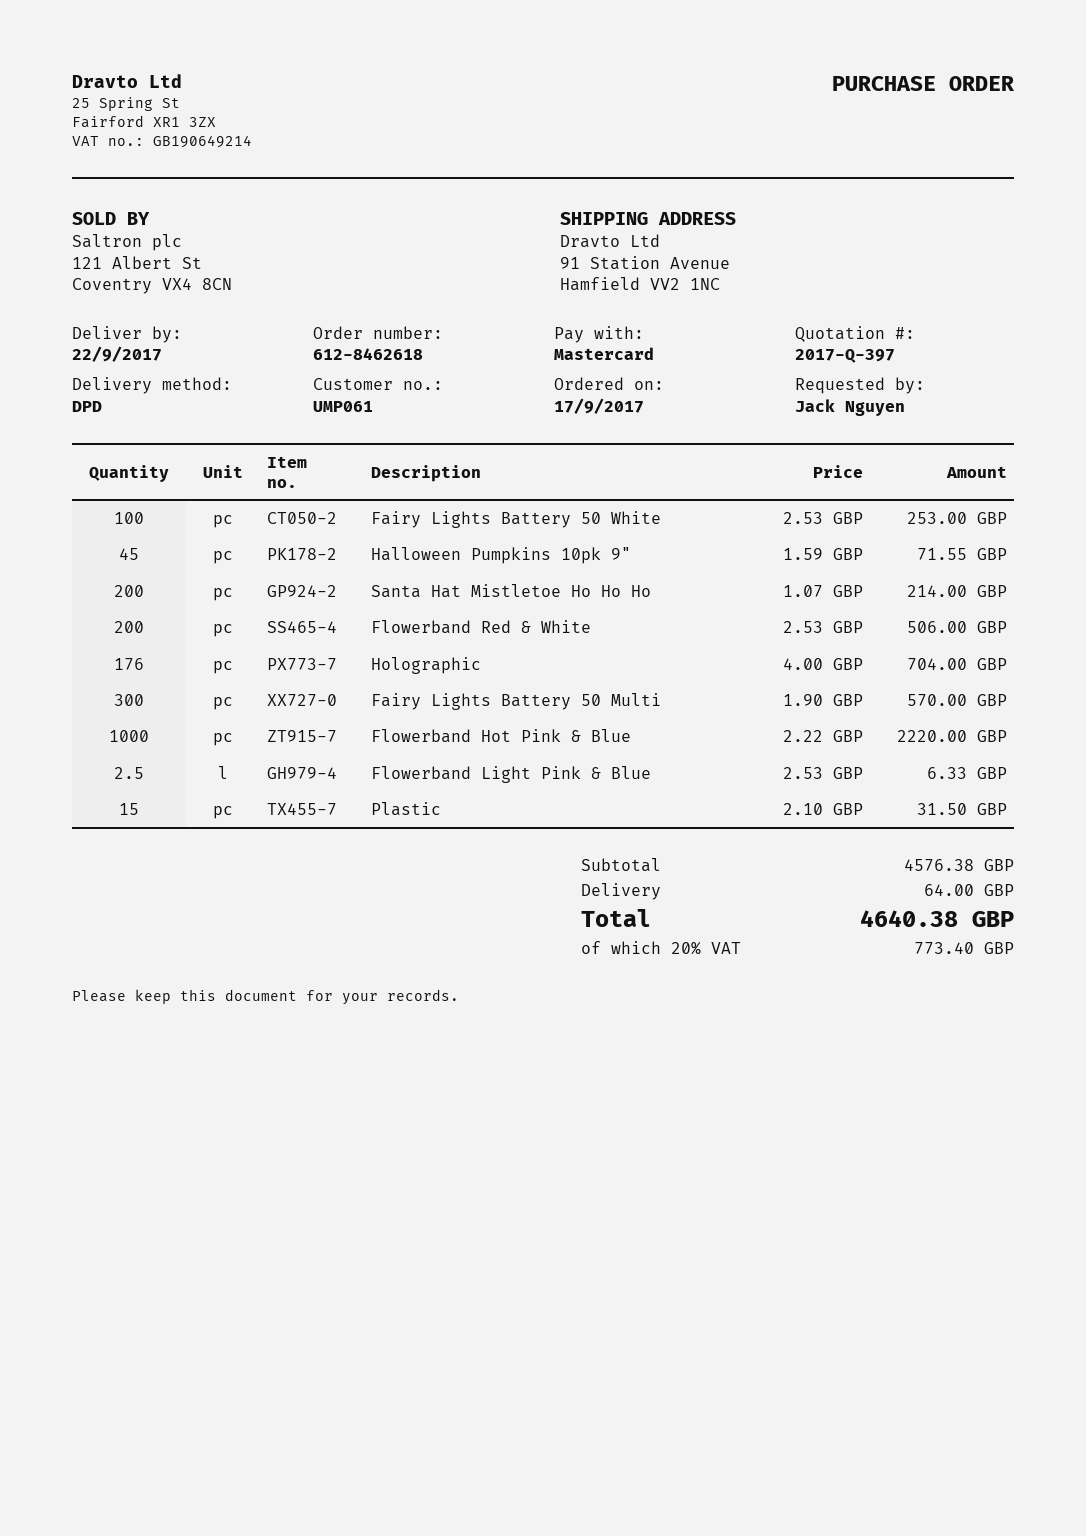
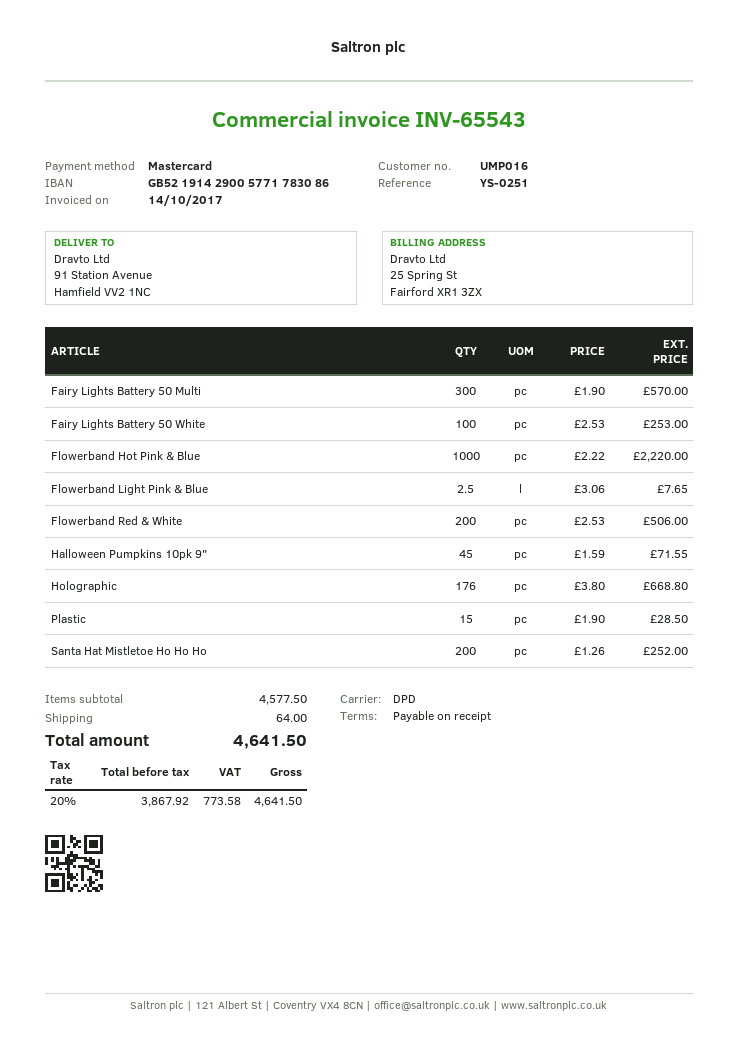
customer number: UMP061 -> UMP016
Santa Hat Mistletoe Ho Ho Ho: 200 x 1.07 = 214.00 -> 200 x 1.26 = 252.00
Holographic: 176 x 4.00 = 704.00 -> 176 x 3.80 = 668.80
Flowerband Light Pink & Blue: 2.5 x 2.53 = 6.33 -> 2.5 x 3.06 = 7.65
Plastic: 15 x 2.10 = 31.50 -> 15 x 1.90 = 28.50
subtotal: 4576.38 -> 4577.50
tax: 20% = 773.40 -> 20% = 773.58
total: 4640.38 -> 4641.50

